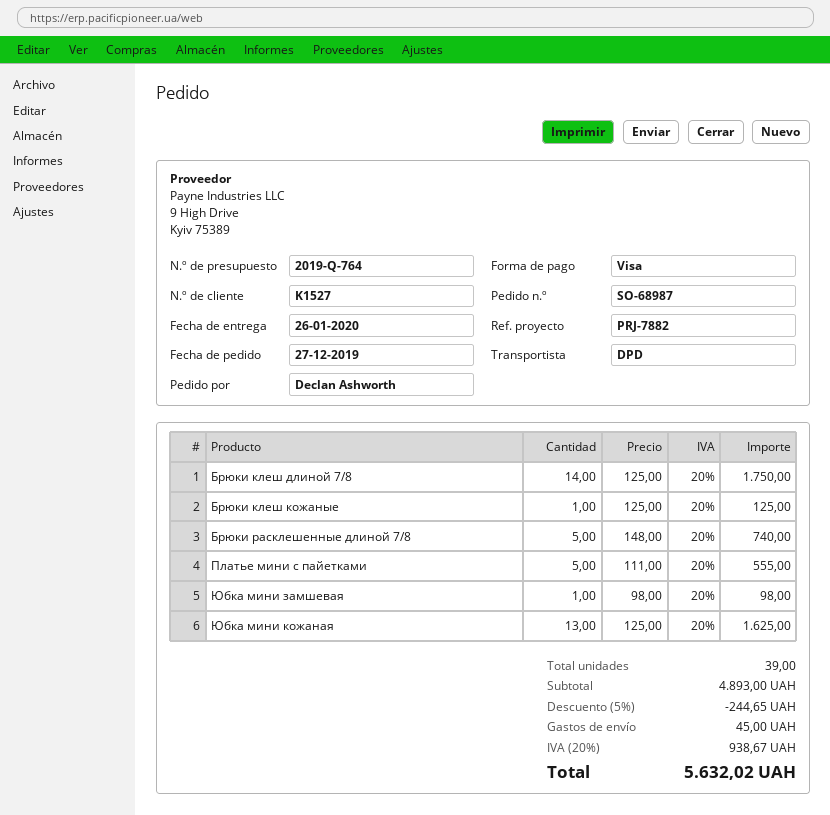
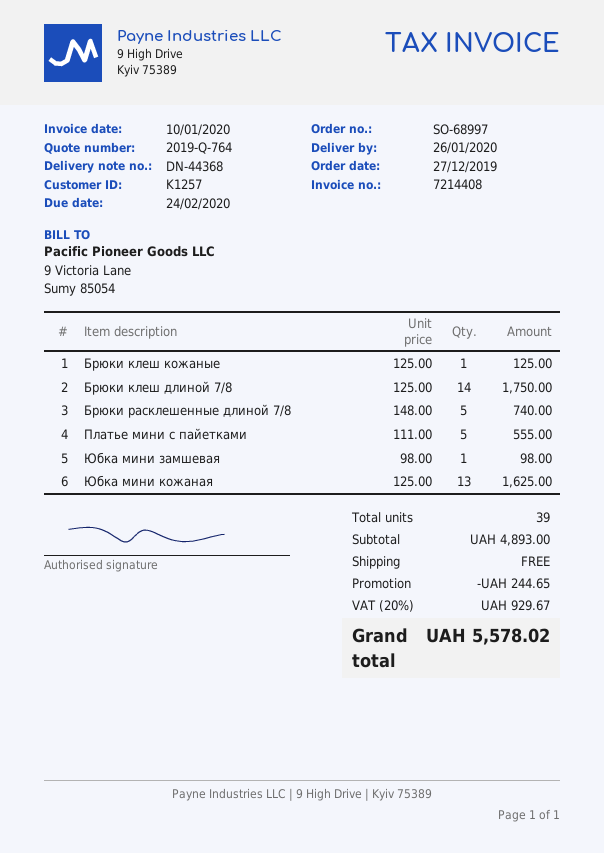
order number: SO-68987 -> SO-68997
customer number: K1527 -> K1257
shipping: 45.00 -> 0.00
tax: 20% = 938.67 -> 20% = 929.67
total: 5632.02 -> 5578.02

